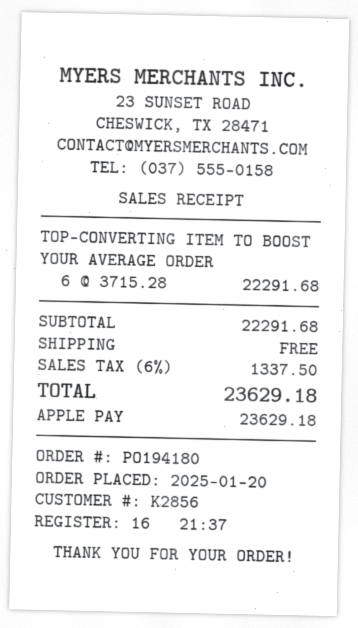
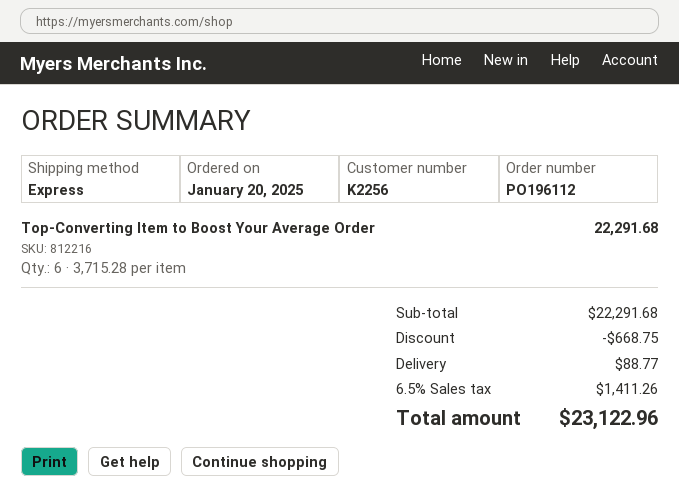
order number: PO194180 -> PO196112
customer number: K2856 -> K2256
discount: none -> 668.75
shipping: 0.00 -> 88.77
tax: 6% = 1337.50 -> 6.5% = 1411.26
total: 23629.18 -> 23122.96

